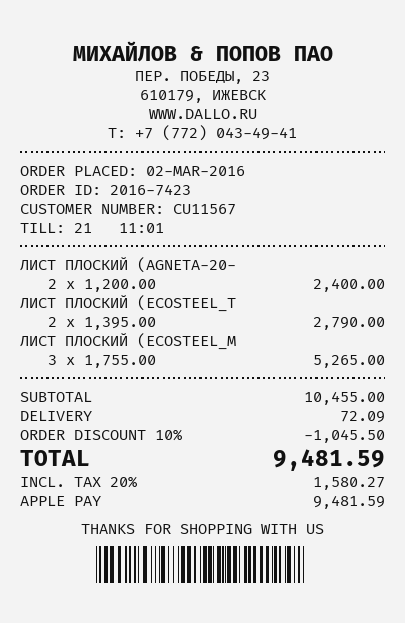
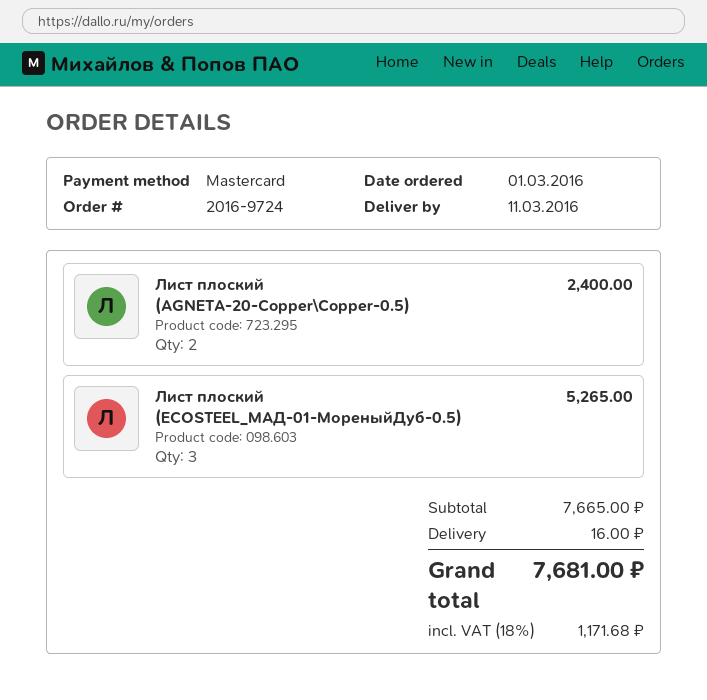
order number: 2016-7423 -> 2016-9724
order date: 2016-03-02 -> 2016-03-01
payment method: Apple Pay -> Mastercard
ЛИСТ ПЛОСКИЙ (ECOSTEEL_T: 2 for 2790.00 -> none
subtotal: 10455.00 -> 7665.00
discount: 10% = 1045.50 -> none
shipping: 72.09 -> 16.00
tax: 20% = 1580.27 -> 18% = 1171.68
total: 9481.59 -> 7681.00

